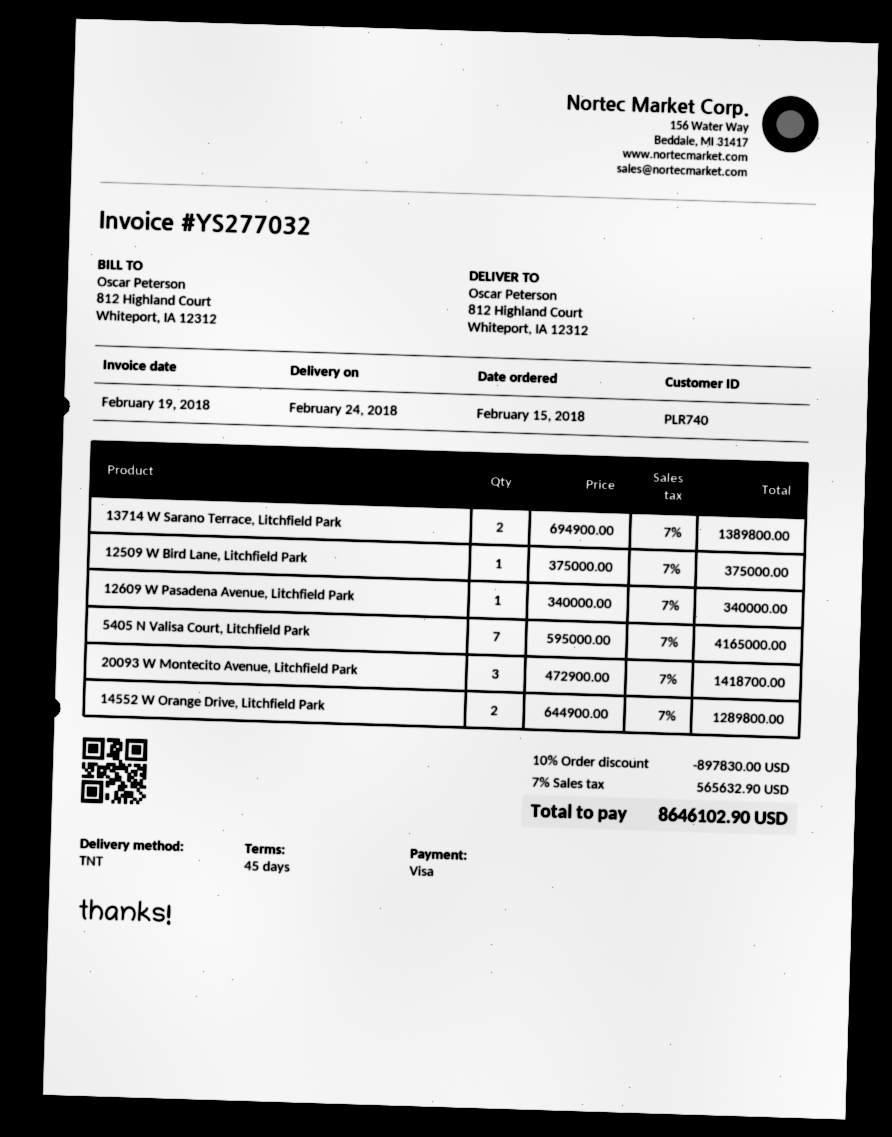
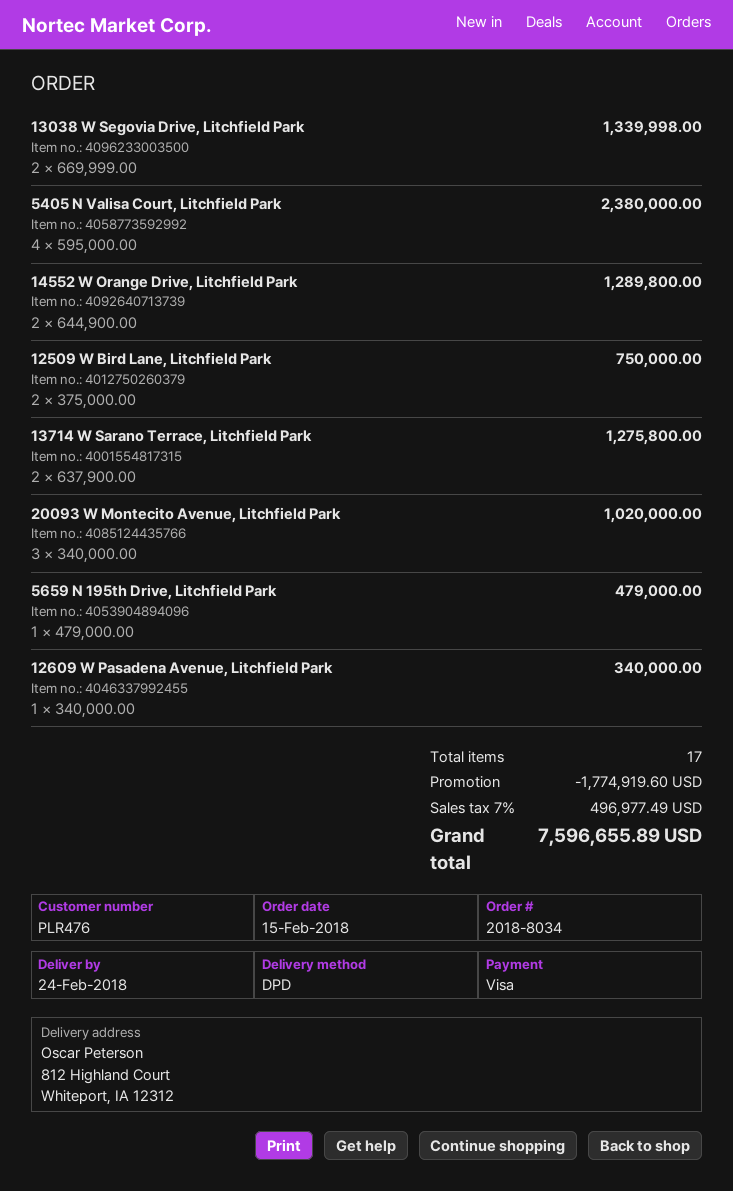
customer number: PLR740 -> PLR476
shipping method: TNT -> DPD
13714 W Sarano Terrace, Litchfield Park: 2 x 694900.00 = 1389800.00 -> 2 x 637900.00 = 1275800.00
12509 W Bird Lane, Litchfield Park: 1 x 375000.00 = 375000.00 -> 2 x 375000.00 = 750000.00
5405 N Valisa Court, Litchfield Park: 7 x 595000.00 = 4165000.00 -> 4 x 595000.00 = 2380000.00
20093 W Montecito Avenue, Litchfield Park: 3 x 472900.00 = 1418700.00 -> 3 x 340000.00 = 1020000.00
13038 W Segovia Drive, Litchfield Park: none -> 2 x 669999.00 = 1339998.00
5659 N 195th Drive, Litchfield Park: none -> 1 x 479000.00 = 479000.00
discount: 897830.00 -> 1774919.60
tax: 7% = 565632.90 -> 7% = 496977.49
total: 8646102.90 -> 7596655.89

